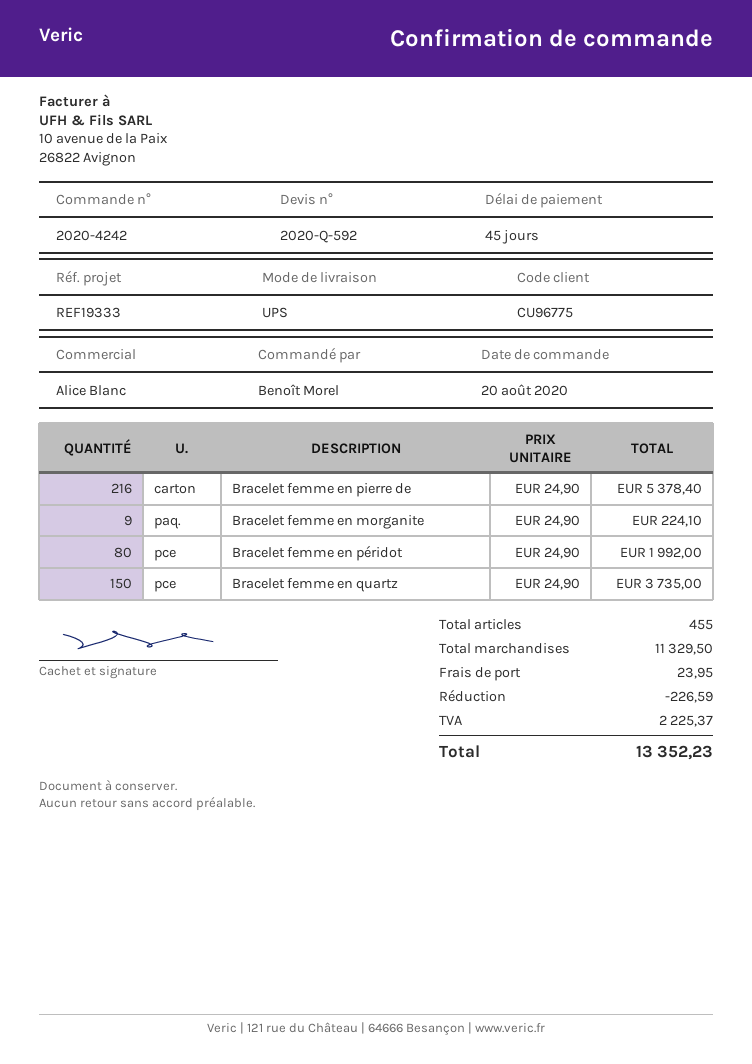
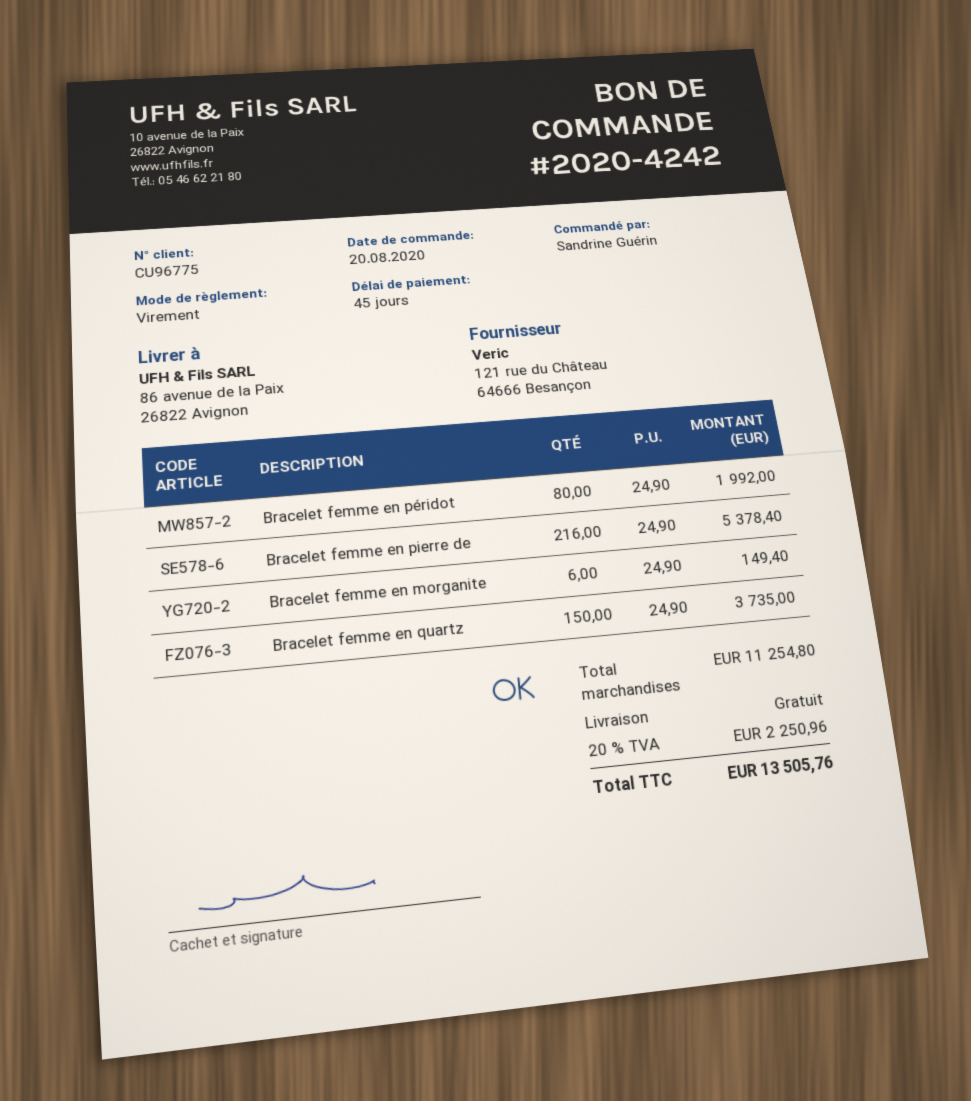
ordered by: Benoît Morel -> Sandrine Guérin
Bracelet femme en morganite: 9 x 24.90 = 224.10 -> 6 x 24.90 = 149.40
subtotal: 11329.50 -> 11254.80
discount: 226.59 -> none
shipping: 23.95 -> 0.00
tax: 2225.37 -> 2250.96
total: 13352.23 -> 13505.76

